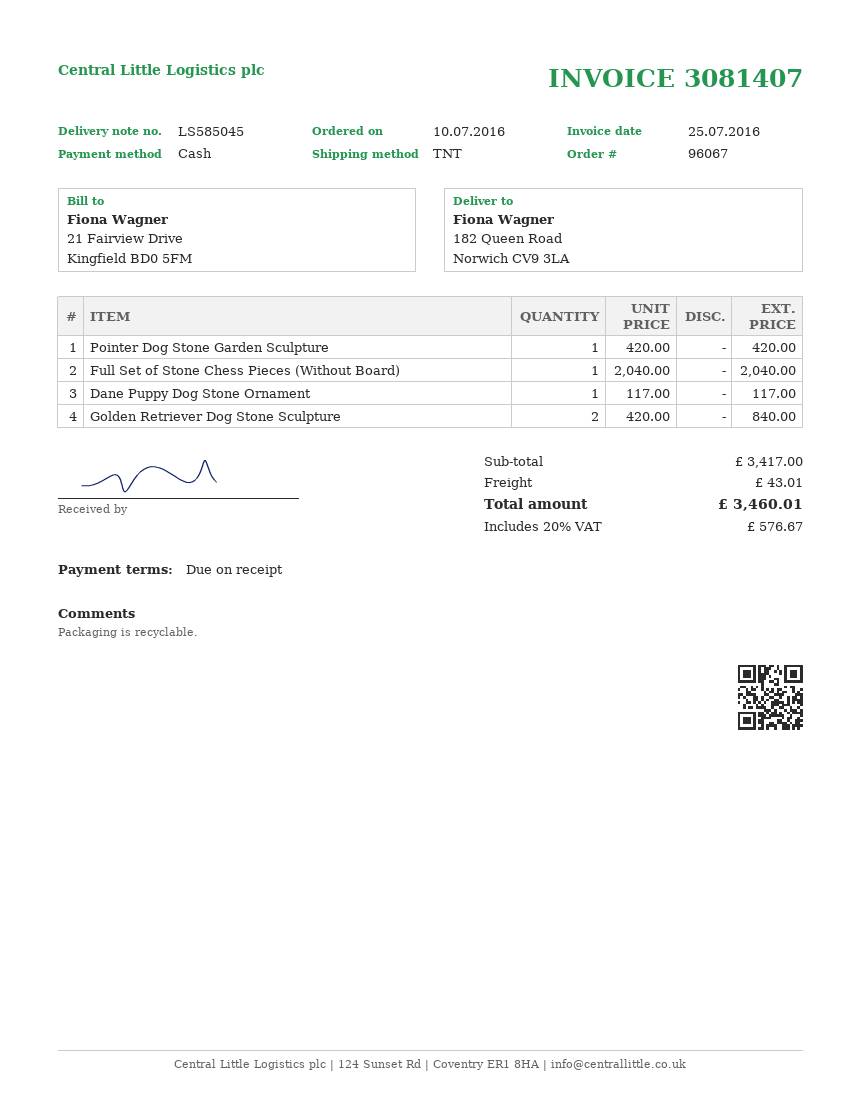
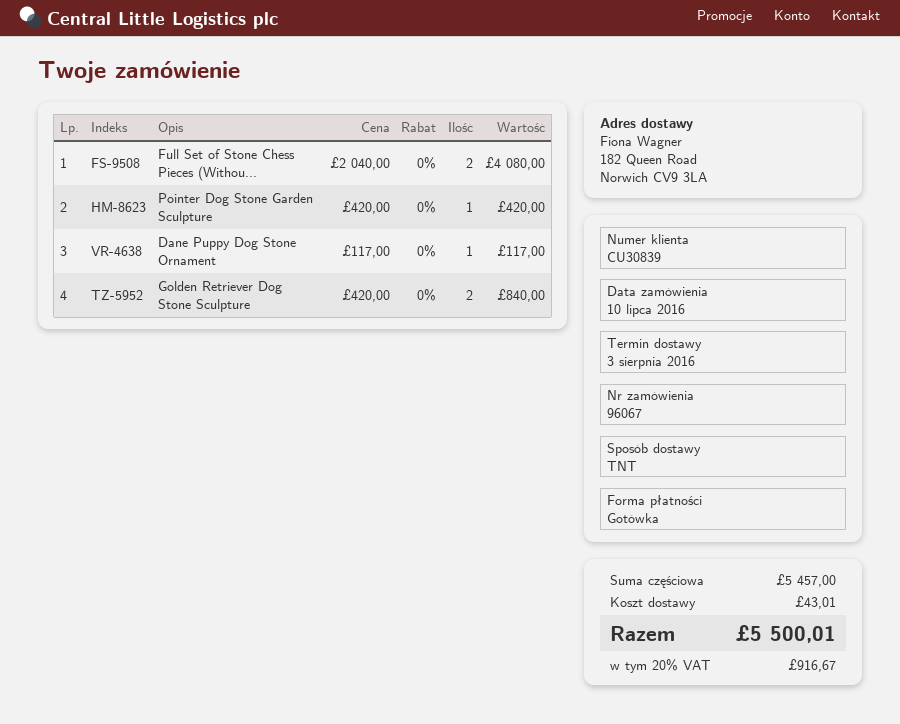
Full Set of Stone Chess Pieces (Without Board): 1 x 2040.00 = 2040.00 -> 2 x 2040.00 = 4080.00
subtotal: 3417.00 -> 5457.00
tax: 20% = 576.67 -> 20% = 916.67
total: 3460.01 -> 5500.01

